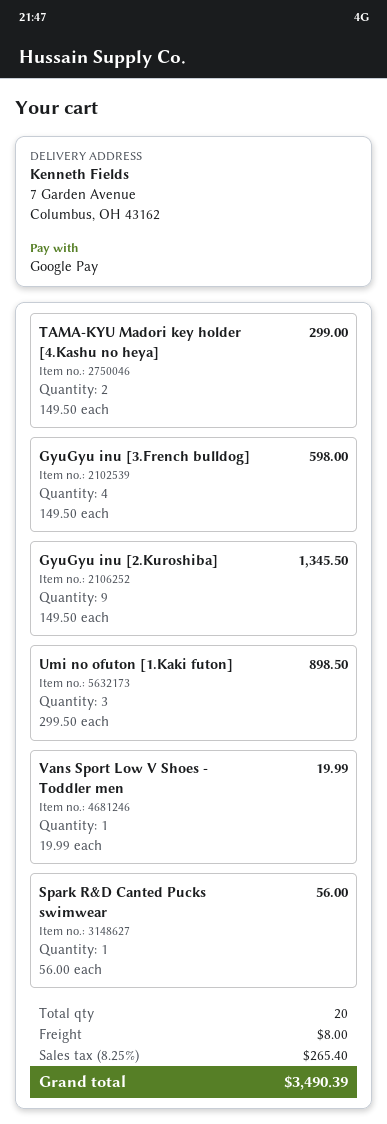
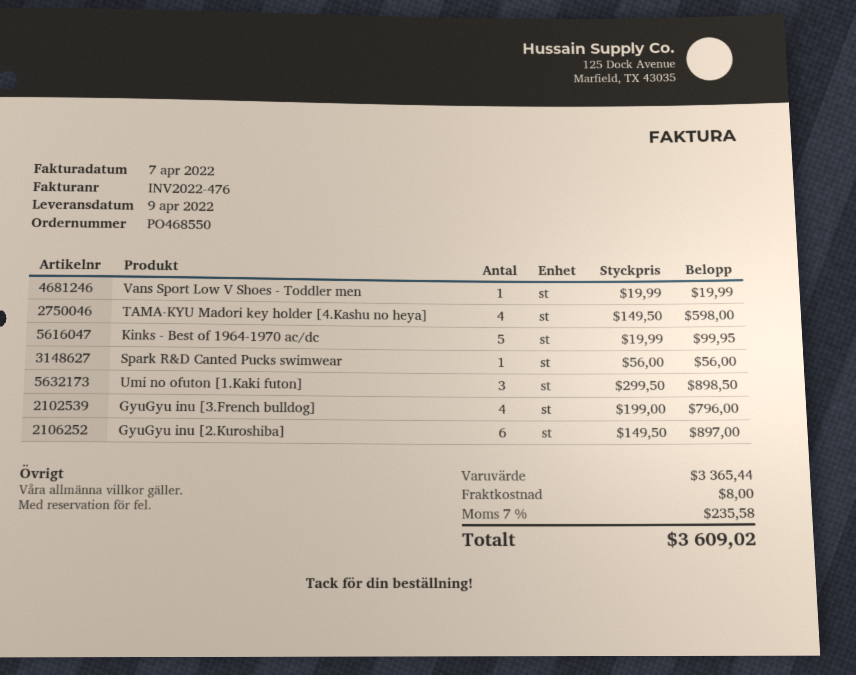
TAMA-KYU Madori key holder [4.Kashu no heya]: 2 x 149.50 = 299.00 -> 4 x 149.50 = 598.00
GyuGyu inu [3.French bulldog]: 4 x 149.50 = 598.00 -> 4 x 199.00 = 796.00
GyuGyu inu [2.Kuroshiba]: 9 x 149.50 = 1345.50 -> 6 x 149.50 = 897.00
Kinks - Best of 1964-1970 ac/dc: none -> 5 x 19.99 = 99.95
tax: 8.25% = 265.40 -> 7% = 235.58
total: 3490.39 -> 3609.02

